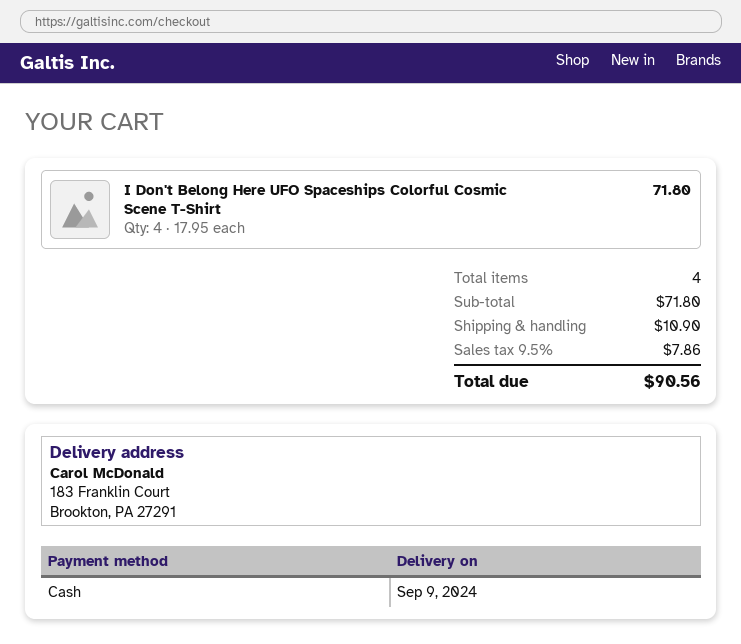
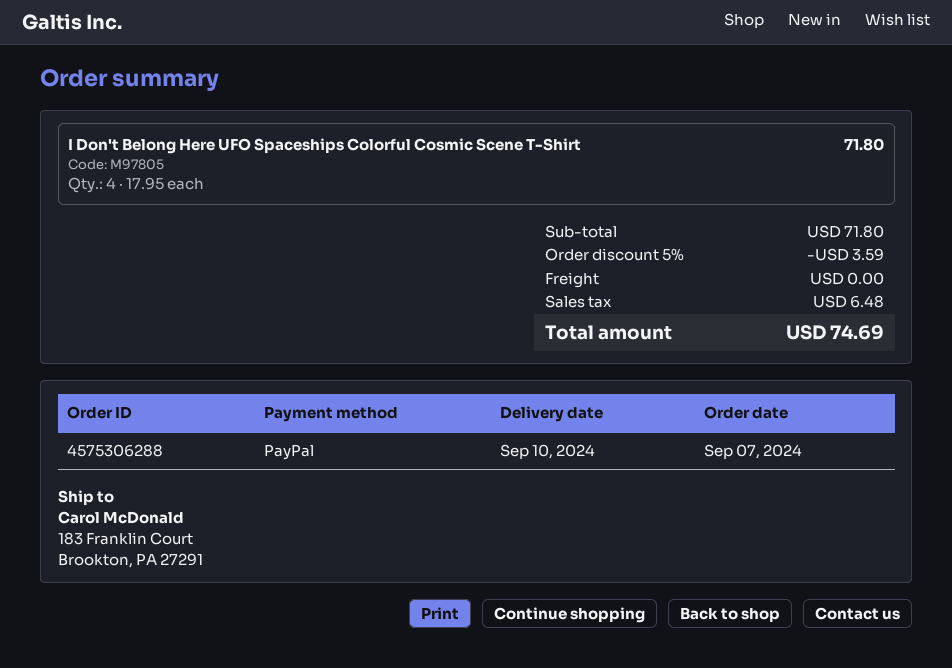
delivery date: 2024-09-09 -> 2024-09-10
payment method: cash -> PayPal
discount: none -> 5% = 3.59
shipping: 10.90 -> 0.00
tax: 7.86 -> 6.48
total: 90.56 -> 74.69

